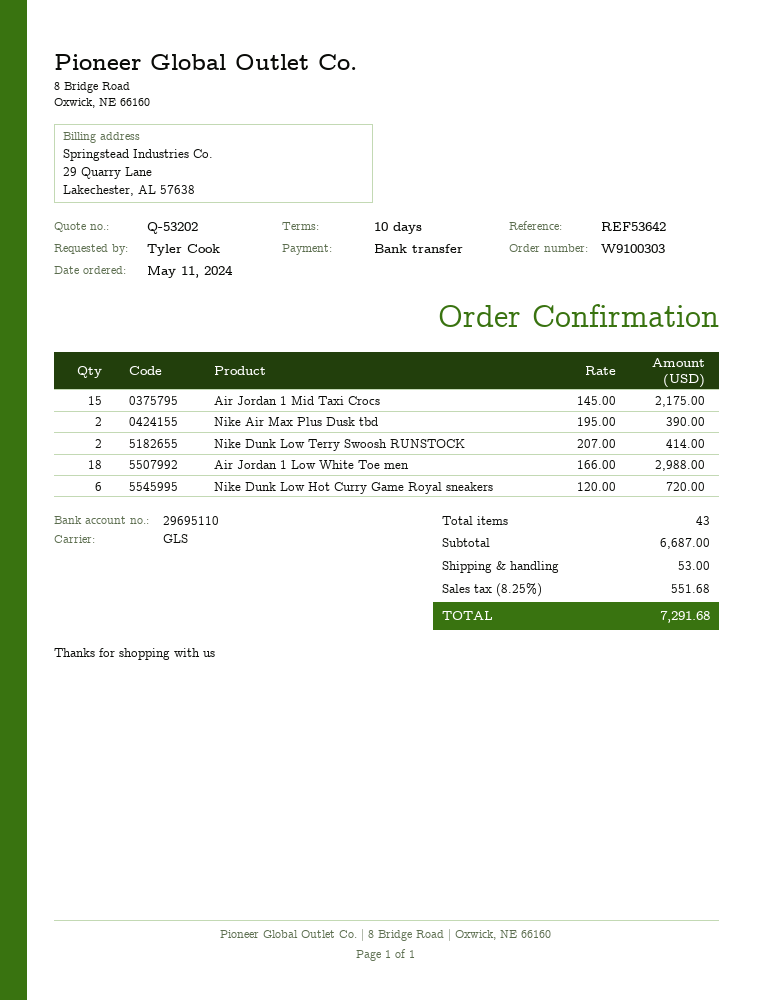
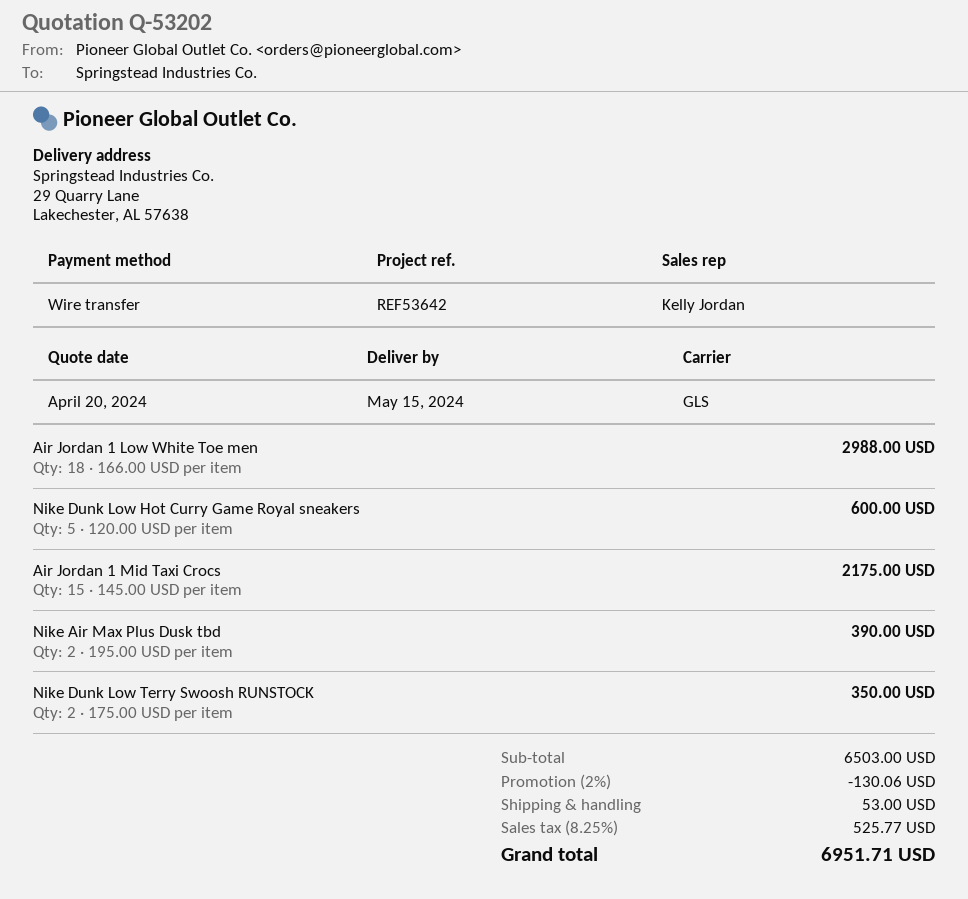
Nike Dunk Low Terry Swoosh RUNSTOCK: 2 x 207.00 = 414.00 -> 2 x 175.00 = 350.00
Nike Dunk Low Hot Curry Game Royal sneakers: 6 x 120.00 = 720.00 -> 5 x 120.00 = 600.00
subtotal: 6687.00 -> 6503.00
discount: none -> 2% = 130.06
tax: 8.25% = 551.68 -> 8.25% = 525.77
total: 7291.68 -> 6951.71

